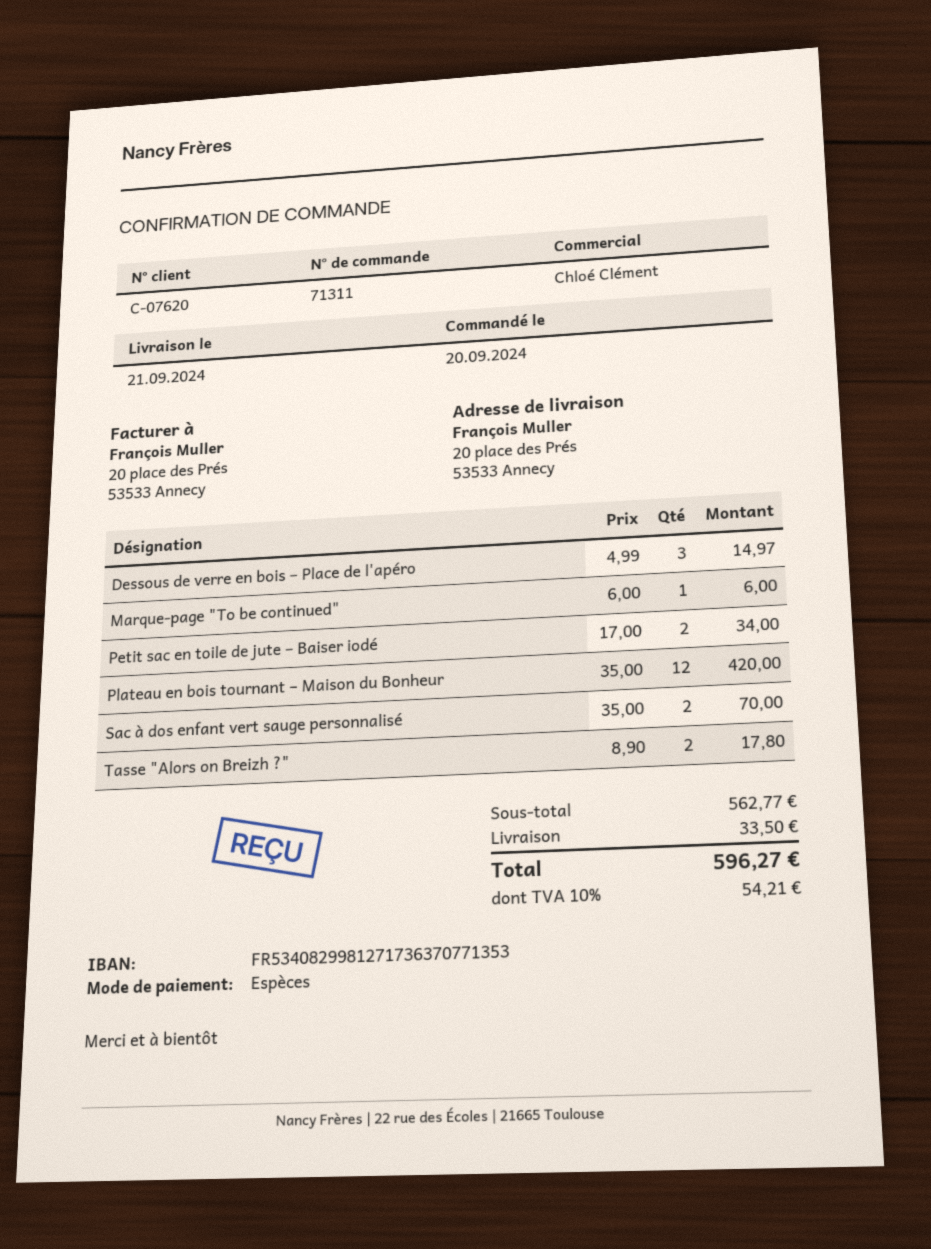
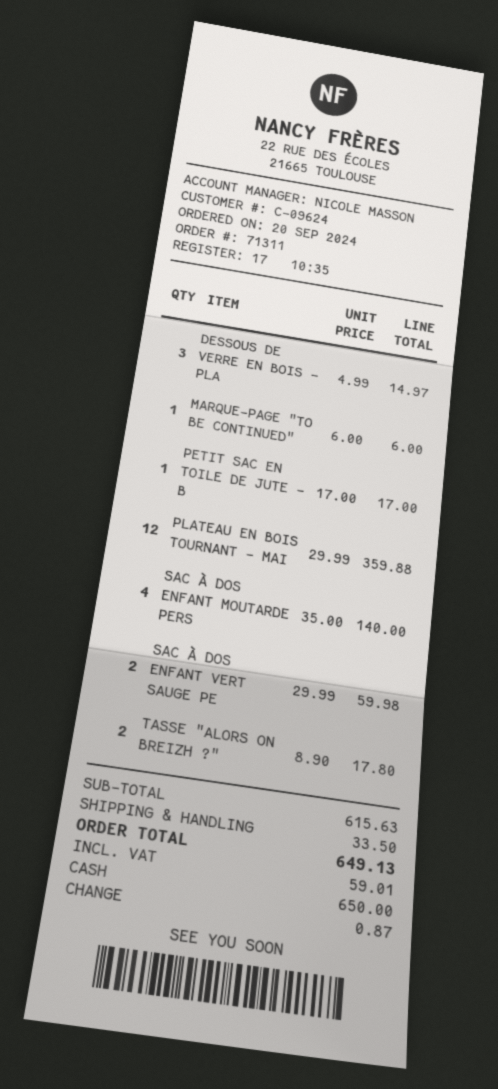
customer number: C-07620 -> C-09624
sales rep: Chloé Clément -> NICOLE MASSON
Petit sac en toile de jute – Baiser iodé: 2 x 17.00 = 34.00 -> 1 x 17.00 = 17.00
Plateau en bois tournant – Maison du Bonheur: 12 x 35.00 = 420.00 -> 12 x 29.99 = 359.88
Sac à dos enfant vert sauge personnalisé: 2 x 35.00 = 70.00 -> 2 x 29.99 = 59.98
SAC À DOS ENFANT MOUTARDE PERS: none -> 4 x 35.00 = 140.00
subtotal: 562.77 -> 615.63
tax: 54.21 -> 59.01
total: 596.27 -> 649.13

